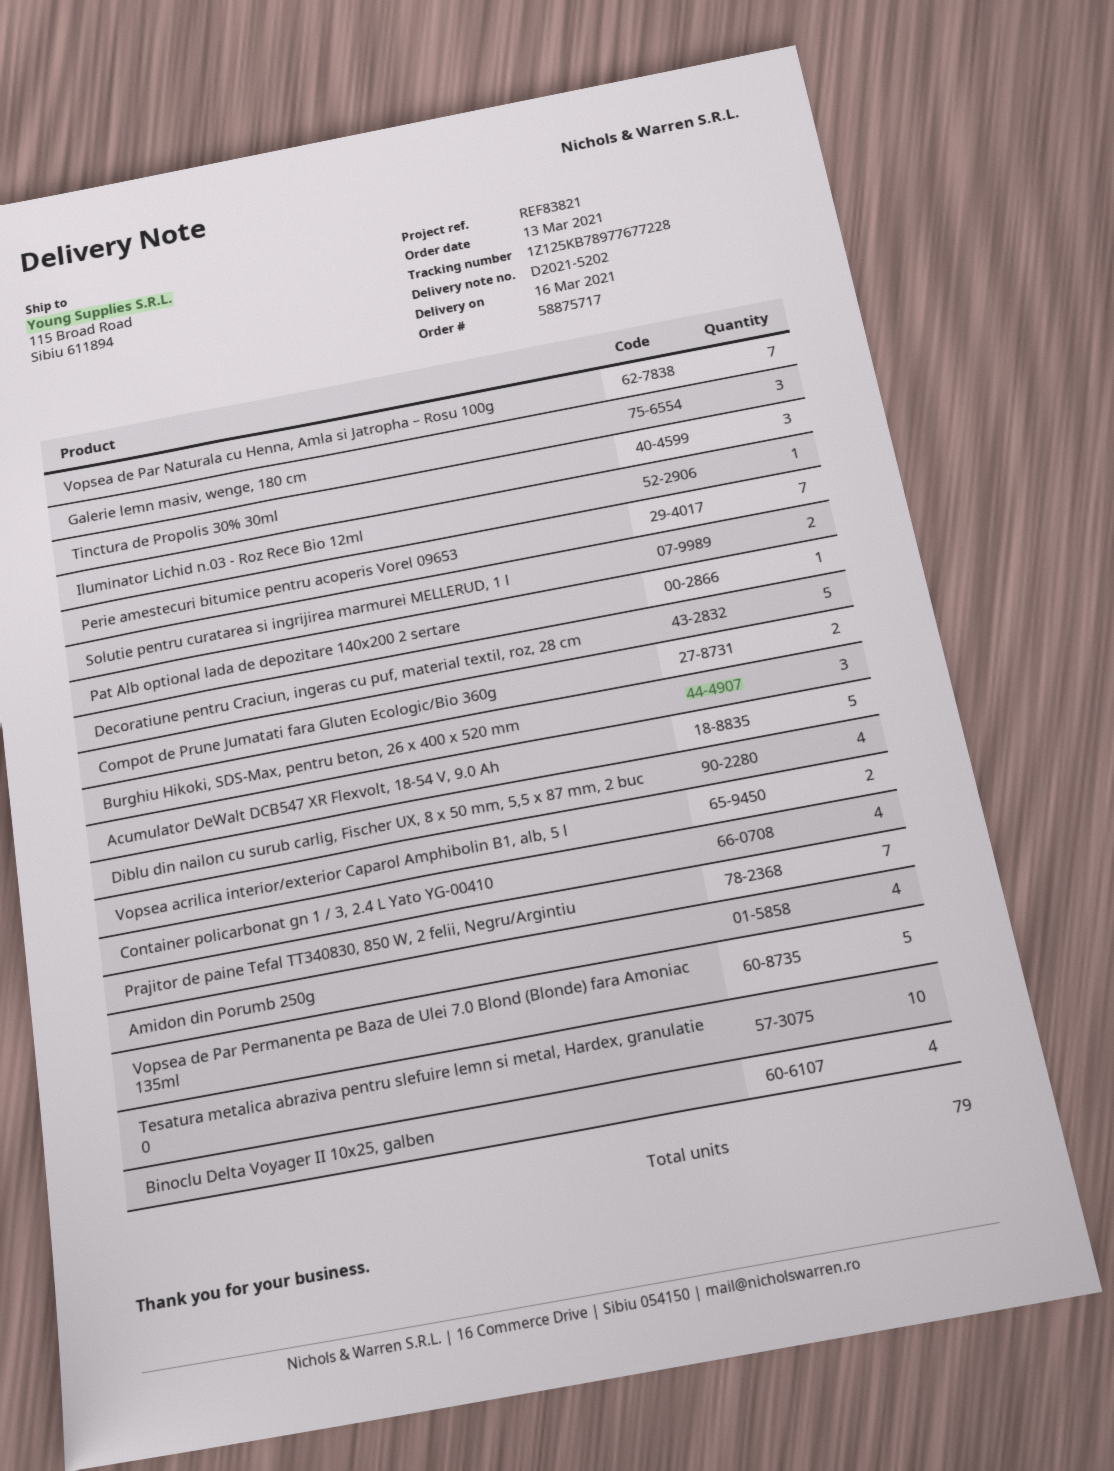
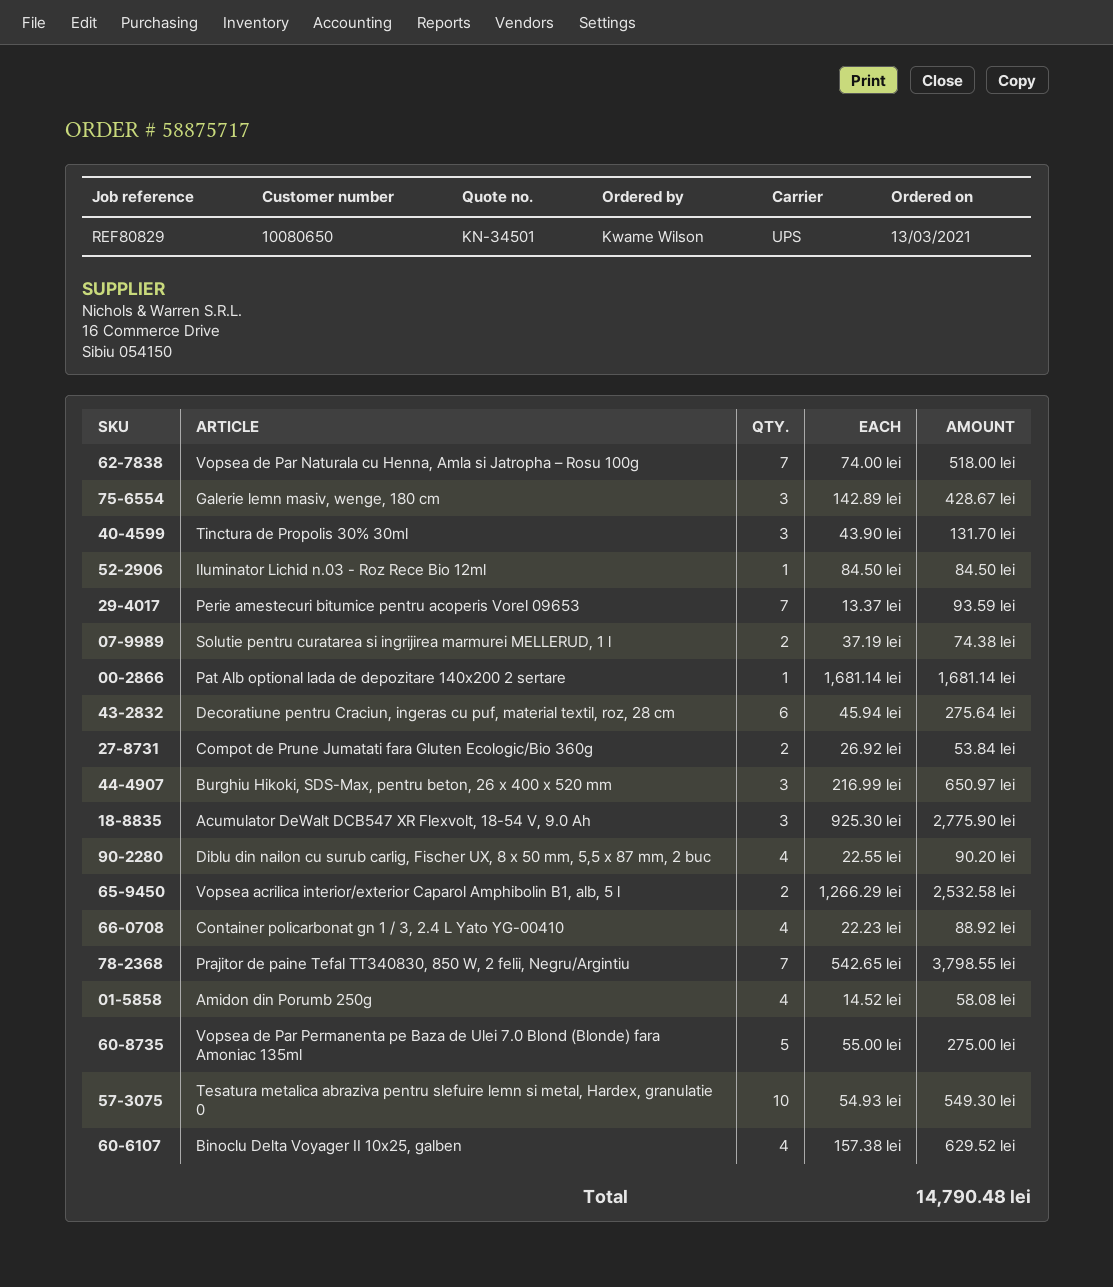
reference: REF83821 -> REF80829
Decoratiune pentru Craciun, ingeras cu puf, material textil, roz, 28 cm: 5 -> 6
Acumulator DeWalt DCB547 XR Flexvolt, 18-54 V, 9.0 Ah: 5 -> 3

